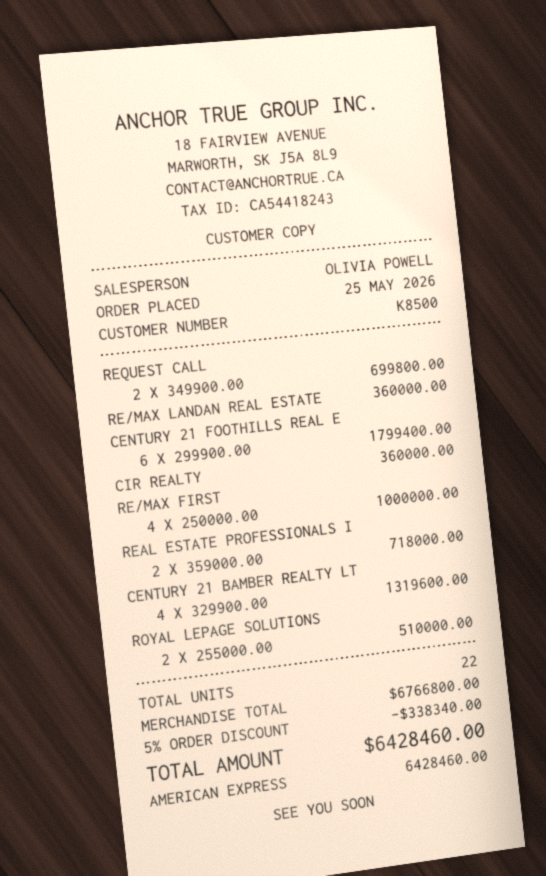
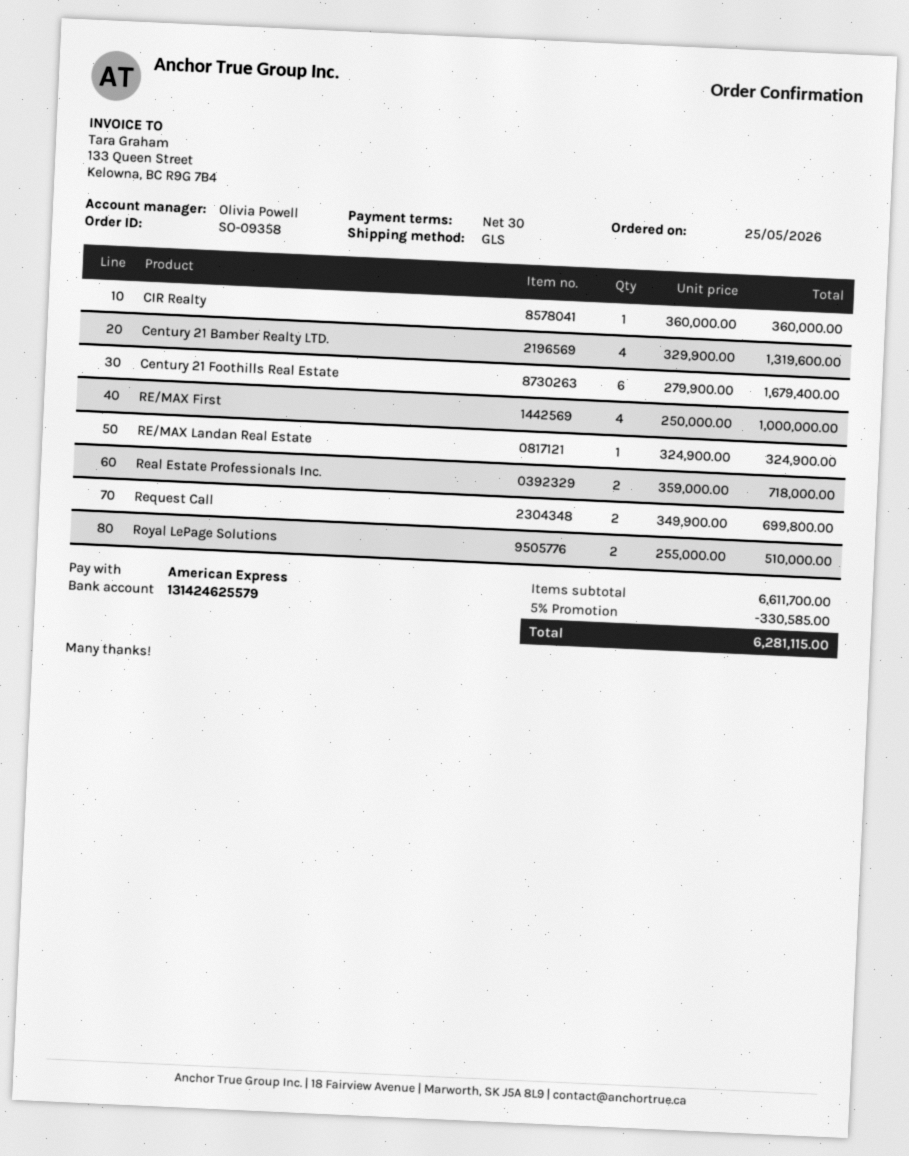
RE/MAX LANDAN REAL ESTATE: 1 x 360000.00 = 360000.00 -> 1 x 324900.00 = 324900.00
CENTURY 21 FOOTHILLS REAL E: 6 x 299900.00 = 1799400.00 -> 6 x 279900.00 = 1679400.00
subtotal: 6766800.00 -> 6611700.00
discount: 5% = 338340.00 -> 5% = 330585.00
total: 6428460.00 -> 6281115.00

